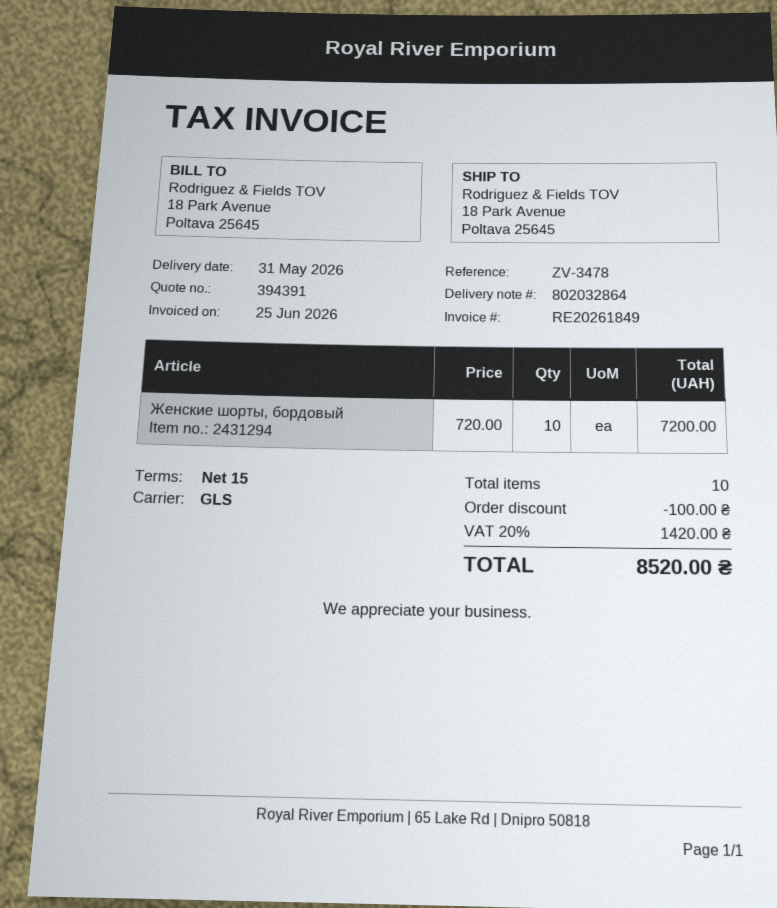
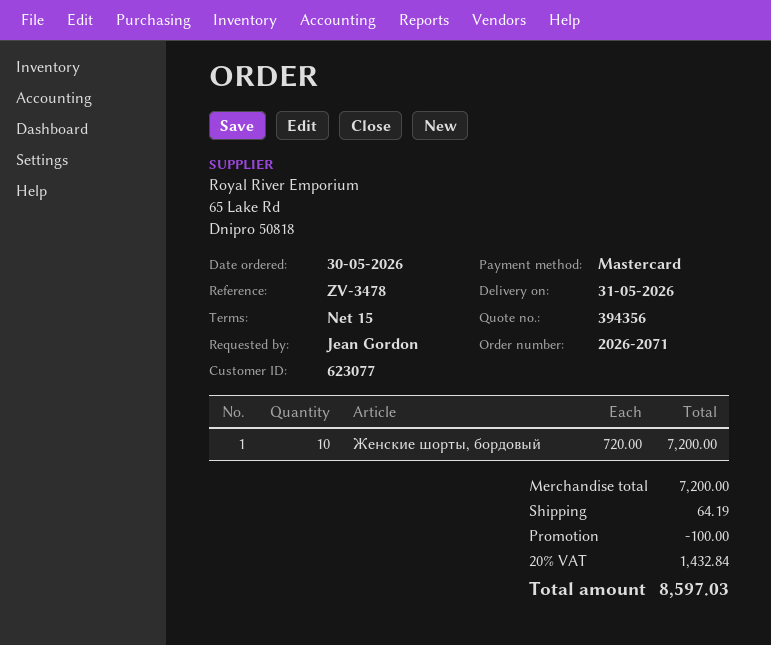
quote number: 394391 -> 394356
shipping: none -> 64.19
tax: 20% = 1420.00 -> 20% = 1432.84
total: 8520.00 -> 8597.03

